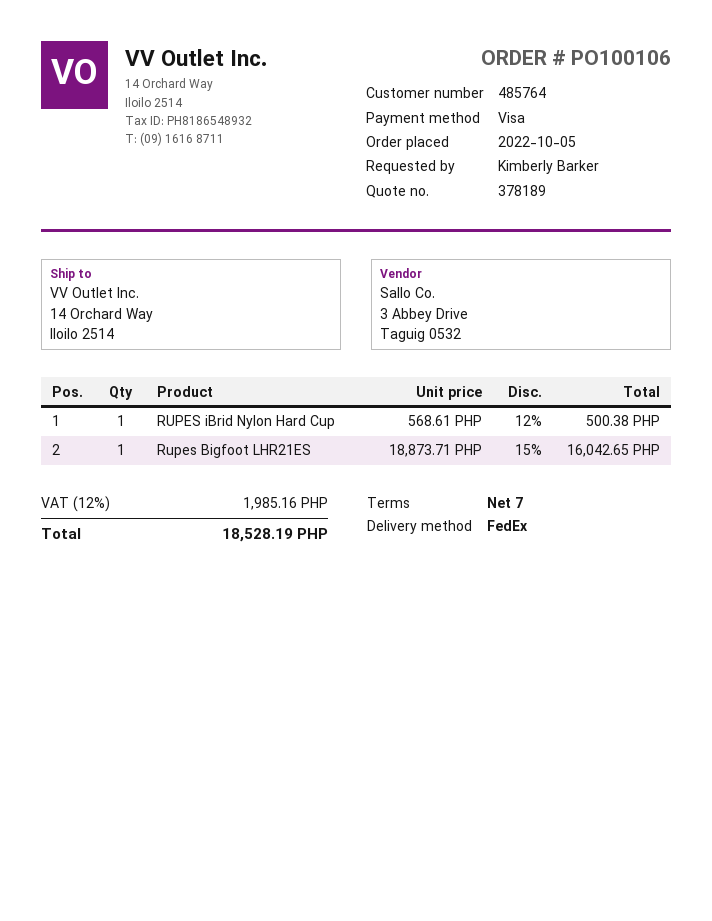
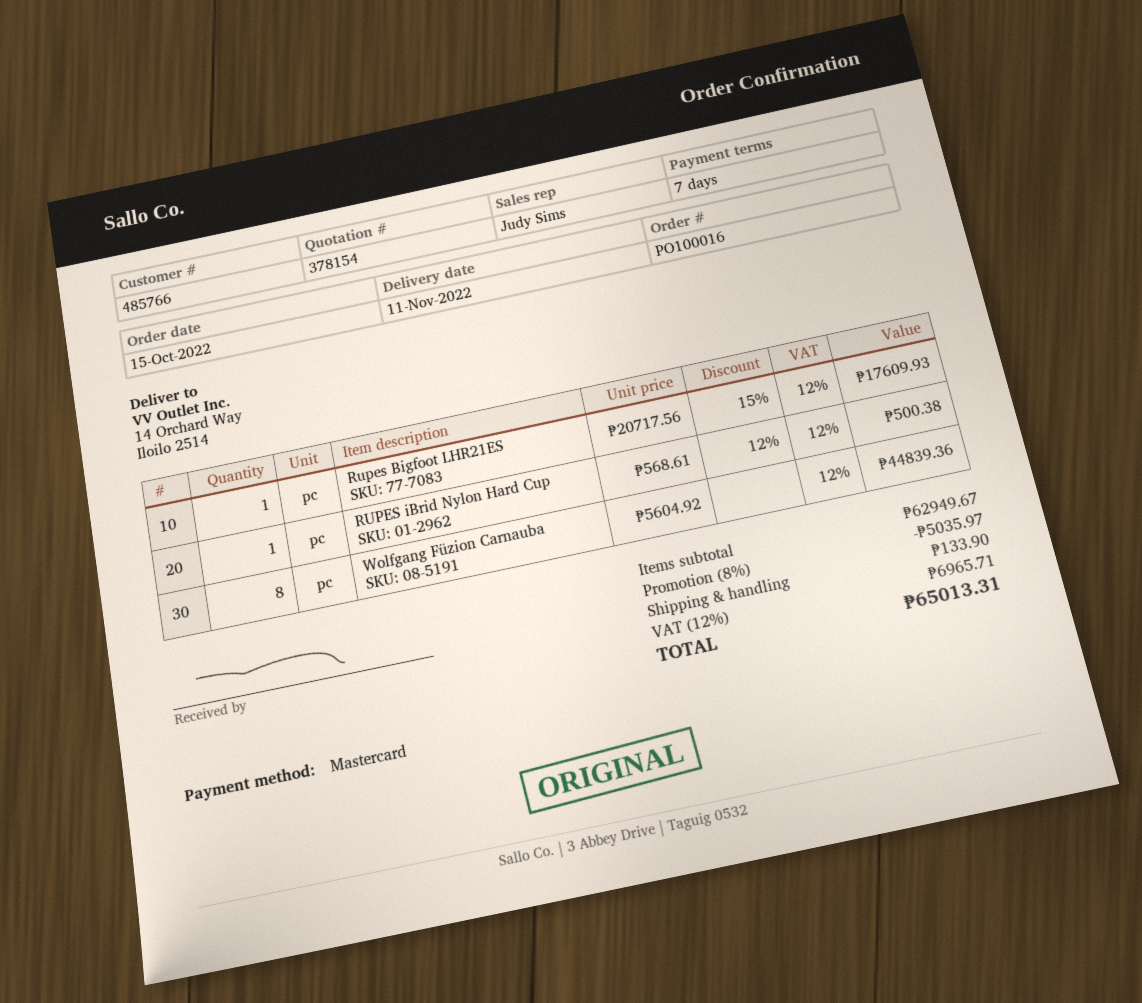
quote number: 378189 -> 378154
order number: PO100106 -> PO100016
order date: 2022-10-05 -> 2022-10-15
customer number: 485764 -> 485766
payment method: Visa -> Mastercard
Rupes Bigfoot LHR21ES: 1 x 18873.71 - 15% = 16042.65 -> 1 x 20717.56 - 15% = 17609.93
Wolfgang Füzion Carnauba: none -> 8 x 5604.92 = 44839.36
discount: none -> 8% = 5035.97
shipping: none -> 133.90
tax: 12% = 1985.16 -> 12% = 6965.71
total: 18528.19 -> 65013.31

